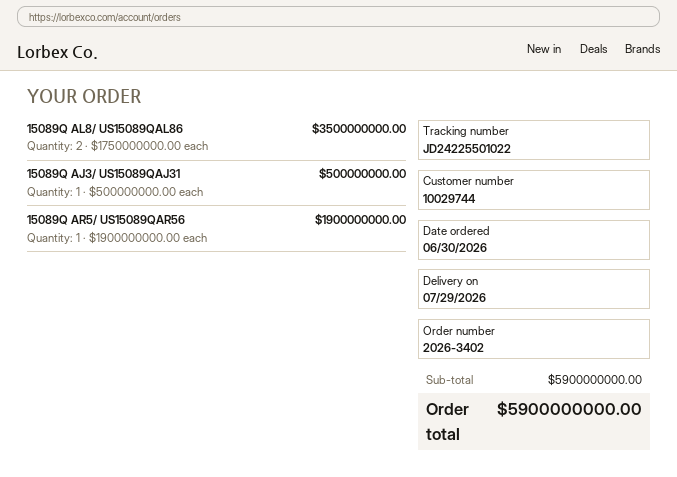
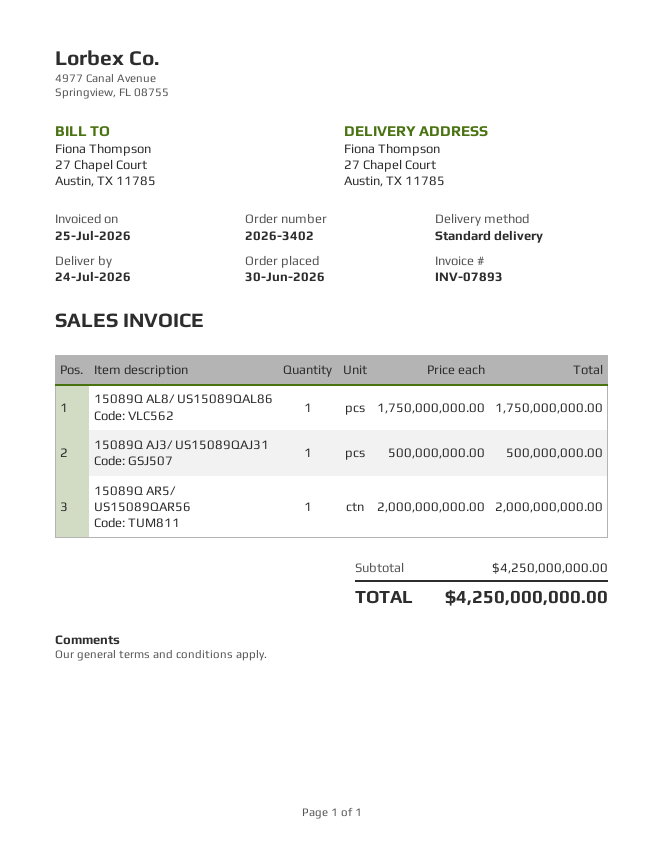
delivery date: 2026-07-29 -> 2026-07-24
15089Q AL8/ US15089QAL86: 2 x 1750000000.00 = 3500000000.00 -> 1 x 1750000000.00 = 1750000000.00
15089Q AR5/ US15089QAR56: 1 x 1900000000.00 = 1900000000.00 -> 1 x 2000000000.00 = 2000000000.00
subtotal: 5900000000.00 -> 4250000000.00
total: 5900000000.00 -> 4250000000.00

